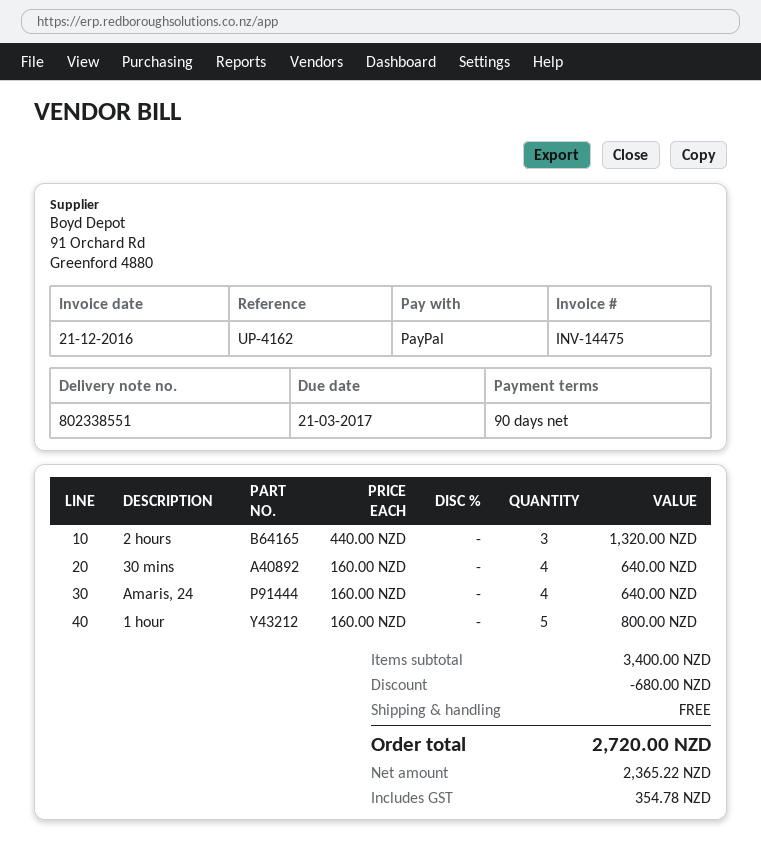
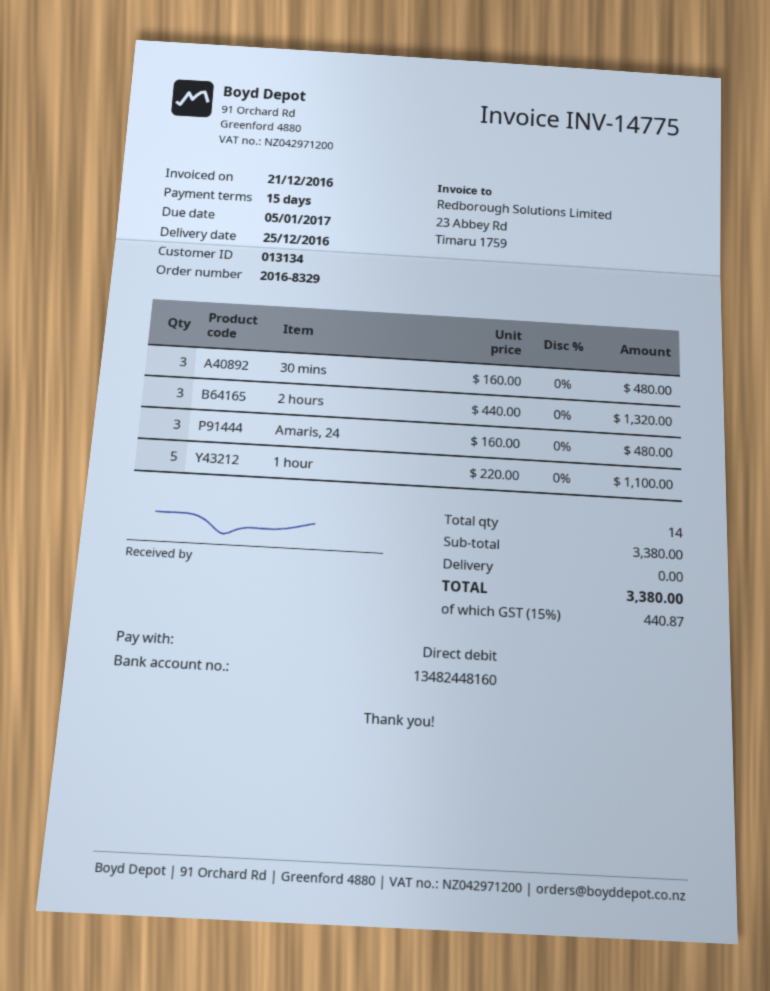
invoice number: INV-14475 -> INV-14775
payment terms: 90 days -> 15 days
due date: 2017-03-21 -> 2017-01-05
payment method: PayPal -> direct debit
30 mins: 4 x 160.00 = 640.00 -> 3 x 160.00 = 480.00
Amaris, 24: 4 x 160.00 = 640.00 -> 3 x 160.00 = 480.00
1 hour: 5 x 160.00 = 800.00 -> 5 x 220.00 = 1100.00
subtotal: 3400.00 -> 3380.00
discount: 680.00 -> none
tax: 354.78 -> 440.87
total: 2720.00 -> 3380.00

